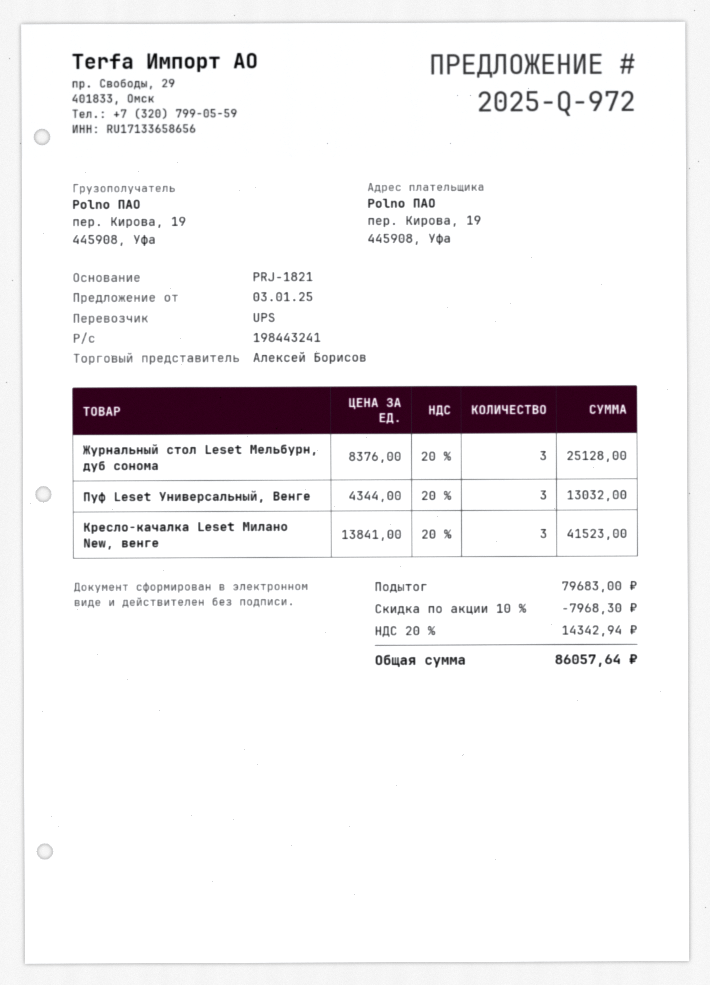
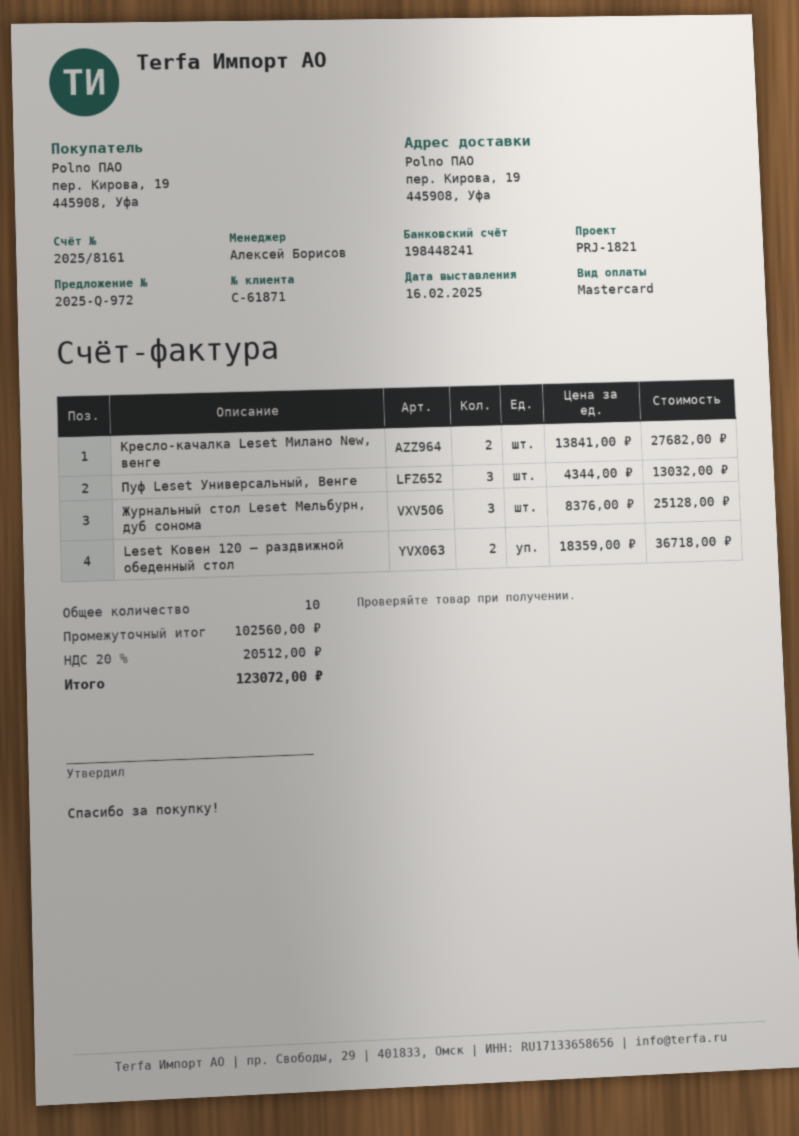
bank account: 198443241 -> 198448241
Кресло-качалка Leset Милано New, венге: 3 x 13841.00 = 41523.00 -> 2 x 13841.00 = 27682.00
Leset Ковен 120 — раздвижной обеденный стол: none -> 2 x 18359.00 = 36718.00
subtotal: 79683.00 -> 102560.00
discount: 10% = 7968.30 -> none
tax: 20% = 14342.94 -> 20% = 20512.00
total: 86057.64 -> 123072.00

